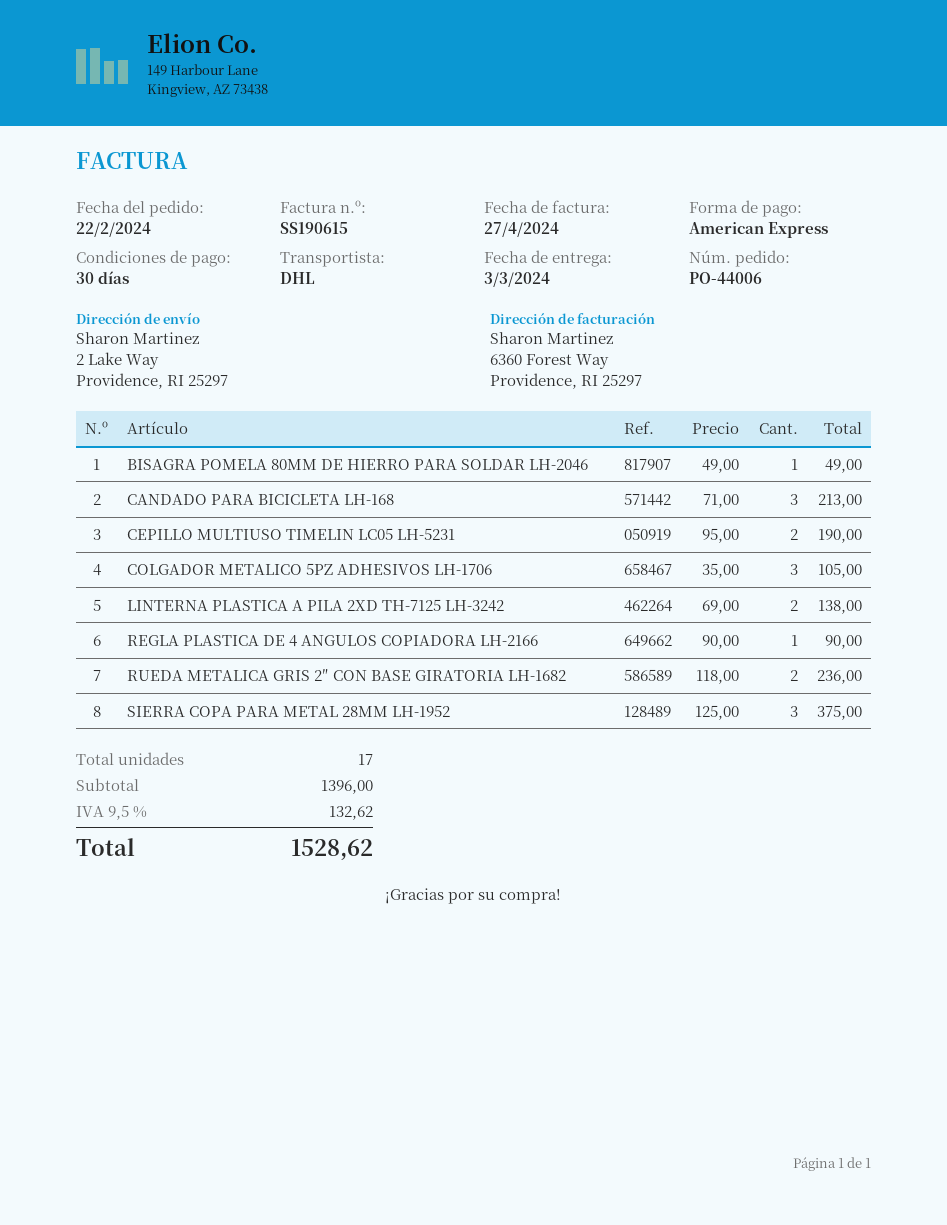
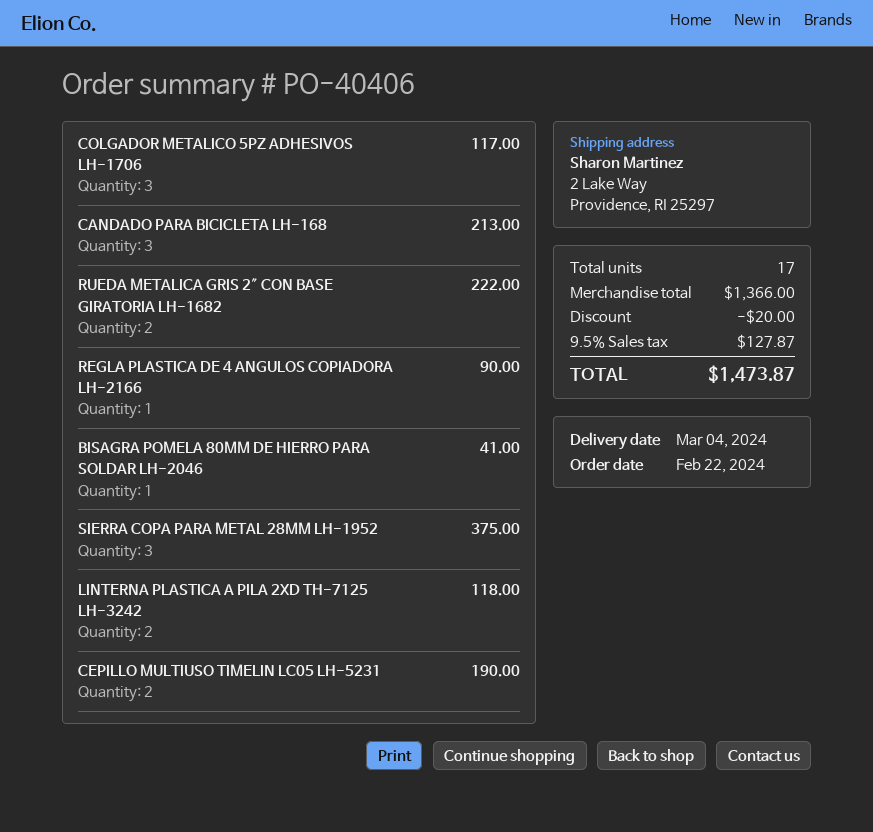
order number: PO-44006 -> PO-40406
delivery date: 2024-03-03 -> 2024-03-04
BISAGRA POMELA 80MM DE HIERRO PARA SOLDAR LH-2046: 1 for 49.00 -> 1 for 41.00
COLGADOR METALICO 5PZ ADHESIVOS LH-1706: 3 for 105.00 -> 3 for 117.00
LINTERNA PLASTICA A PILA 2XD TH-7125 LH-3242: 2 for 138.00 -> 2 for 118.00
RUEDA METALICA GRIS 2″ CON BASE GIRATORIA LH-1682: 2 for 236.00 -> 2 for 222.00
subtotal: 1396.00 -> 1366.00
discount: none -> 20.00
tax: 9.5% = 132.62 -> 9.5% = 127.87
total: 1528.62 -> 1473.87

